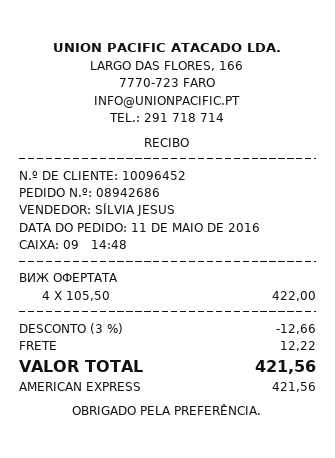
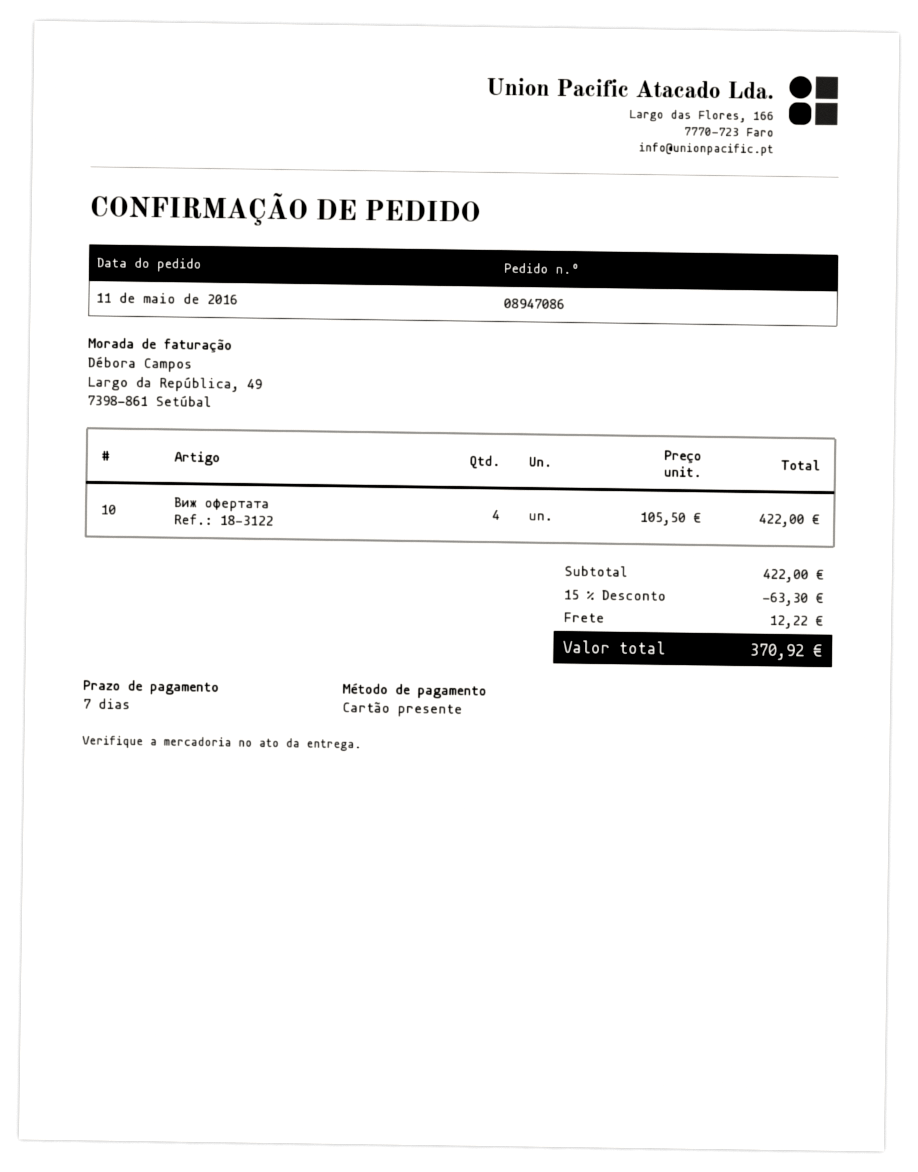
order number: 08942686 -> 08947086
payment method: American Express -> gift card
discount: 3% = 12.66 -> 15% = 63.30
total: 421.56 -> 370.92

